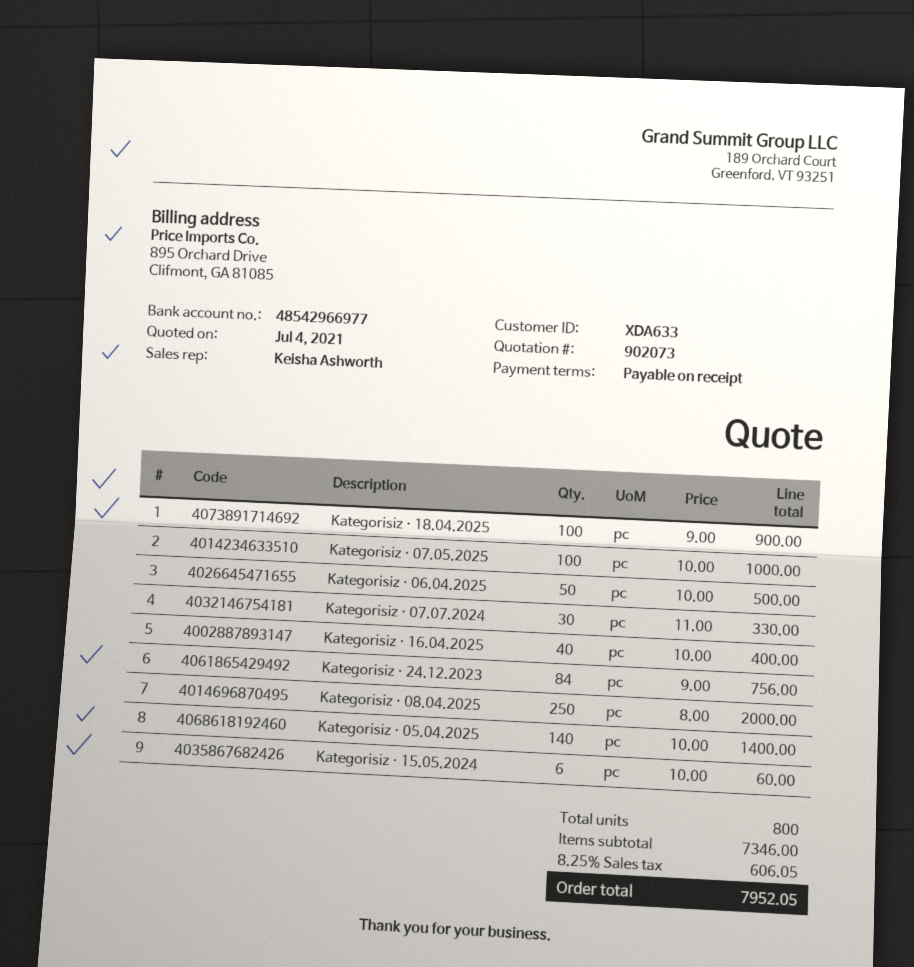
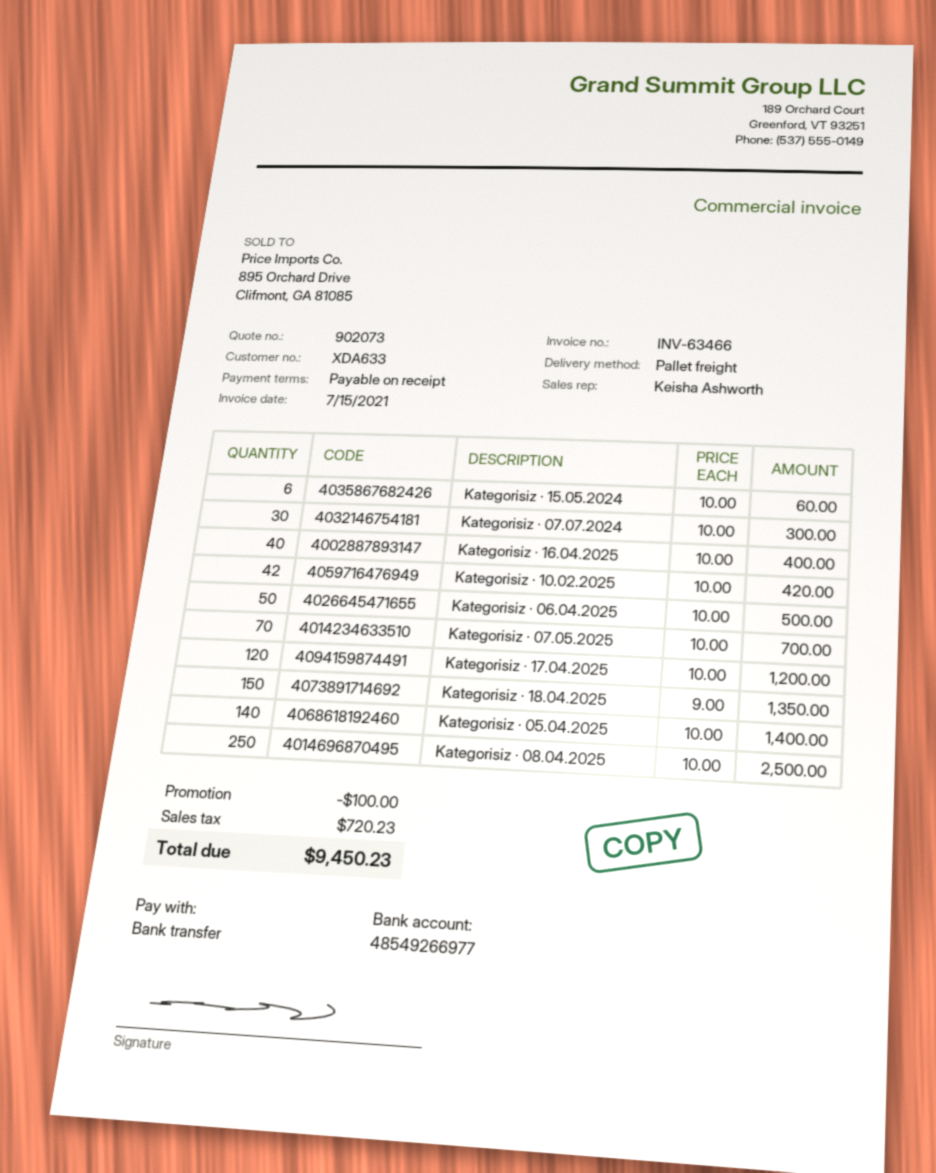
bank account: 48542966977 -> 48549266977
Kategorisiz · 18.04.2025: 100 x 9.00 = 900.00 -> 150 x 9.00 = 1350.00
Kategorisiz · 07.05.2025: 100 x 10.00 = 1000.00 -> 70 x 10.00 = 700.00
Kategorisiz · 07.07.2024: 30 x 11.00 = 330.00 -> 30 x 10.00 = 300.00
Kategorisiz · 24.12.2023: 84 x 9.00 = 756.00 -> none
Kategorisiz · 08.04.2025: 250 x 8.00 = 2000.00 -> 250 x 10.00 = 2500.00
Kategorisiz · 10.02.2025: none -> 42 x 10.00 = 420.00
Kategorisiz · 17.04.2025: none -> 120 x 10.00 = 1200.00
discount: none -> 100.00
tax: 606.05 -> 720.23
total: 7952.05 -> 9450.23

